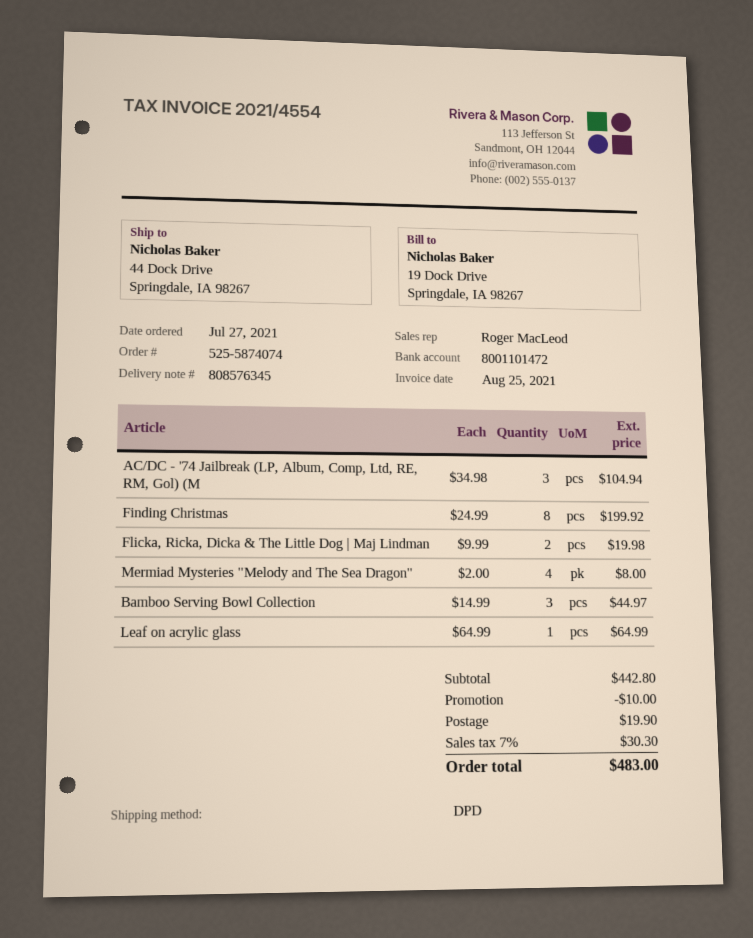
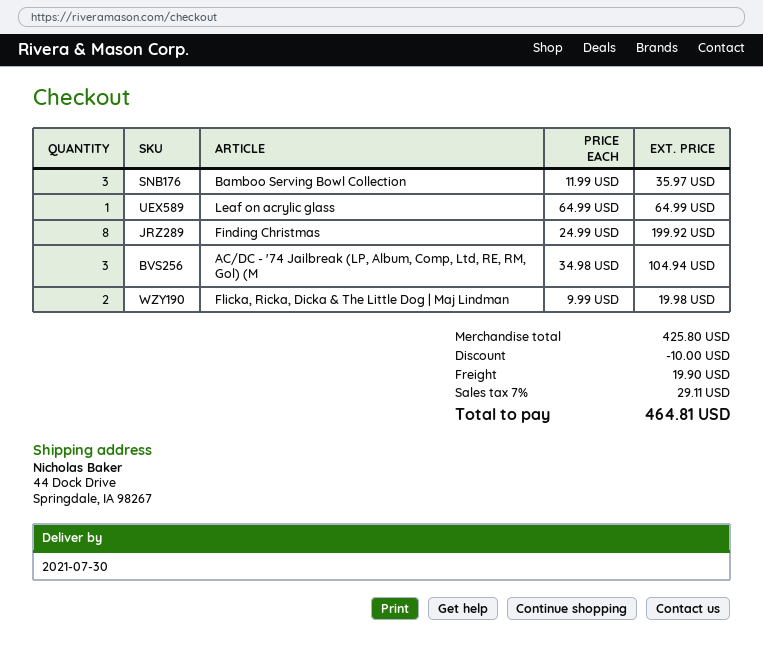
Mermiad Mysteries "Melody and The Sea Dragon": 4 x 2.00 = 8.00 -> none
Bamboo Serving Bowl Collection: 3 x 14.99 = 44.97 -> 3 x 11.99 = 35.97
subtotal: 442.80 -> 425.80
tax: 7% = 30.30 -> 7% = 29.11
total: 483.00 -> 464.81

